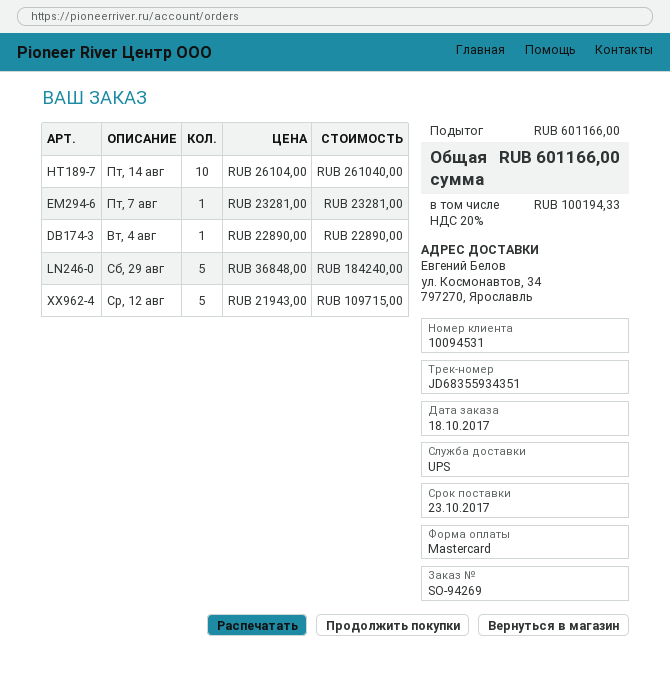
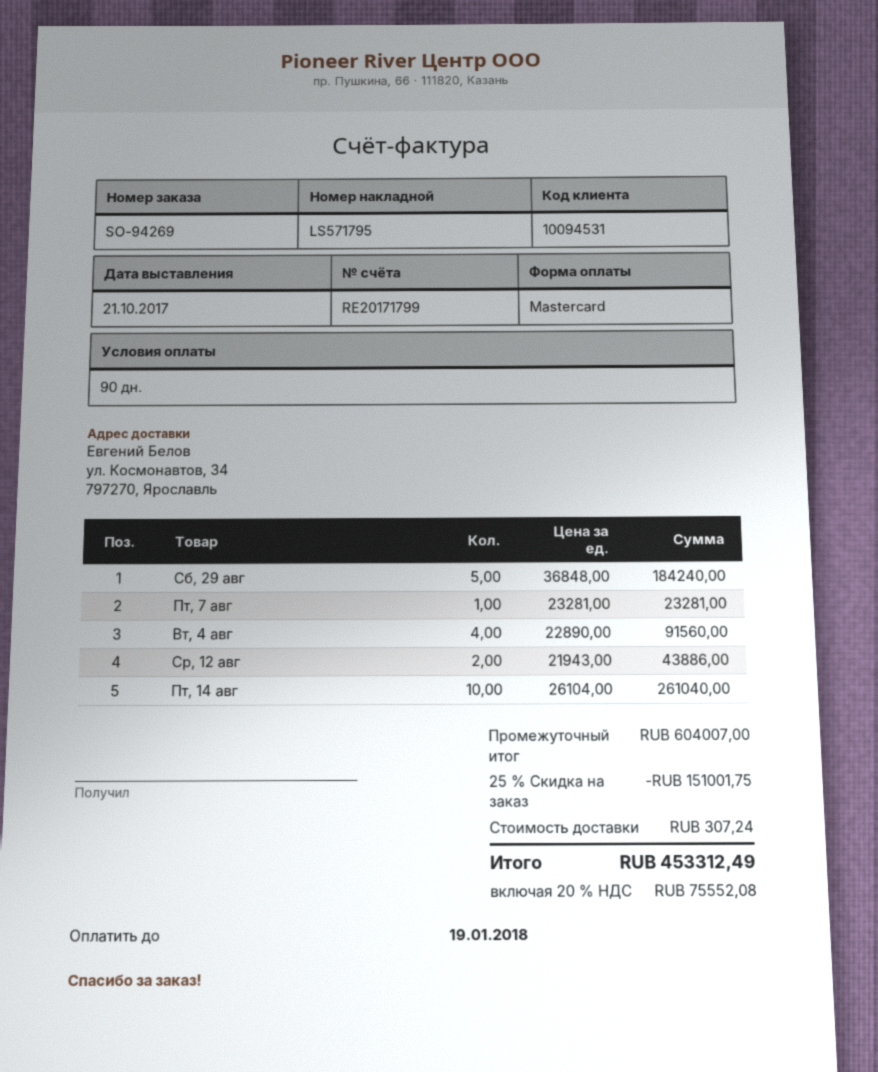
Вт, 4 авг: 1 x 22890.00 = 22890.00 -> 4 x 22890.00 = 91560.00
Ср, 12 авг: 5 x 21943.00 = 109715.00 -> 2 x 21943.00 = 43886.00
subtotal: 601166.00 -> 604007.00
discount: none -> 25% = 151001.75
shipping: none -> 307.24
tax: 20% = 100194.33 -> 20% = 75552.08
total: 601166.00 -> 453312.49

